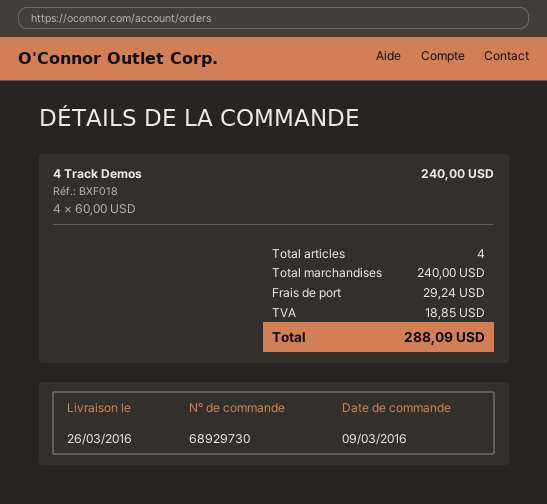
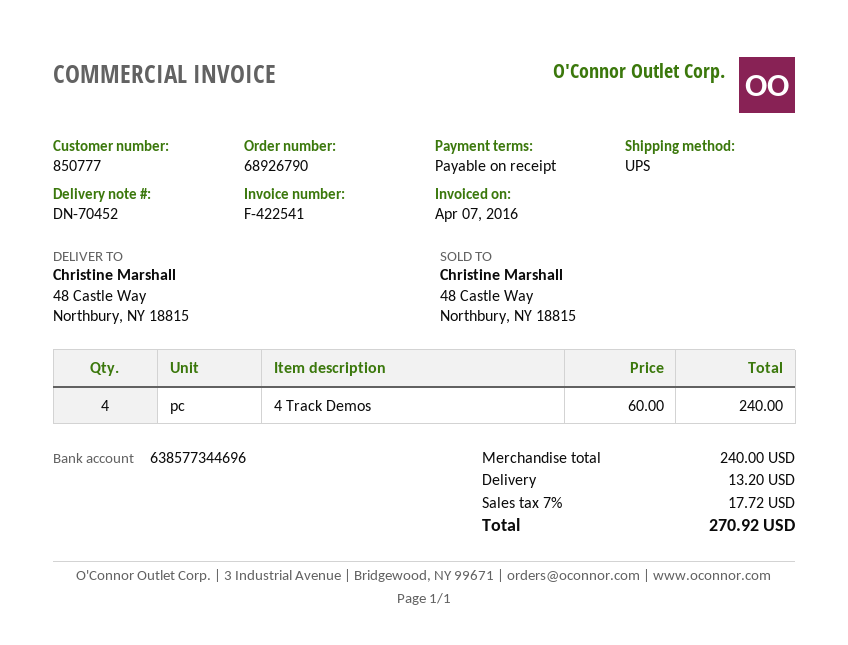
order number: 68929730 -> 68926790
shipping: 29.24 -> 13.20
tax: 18.85 -> 17.72
total: 288.09 -> 270.92

